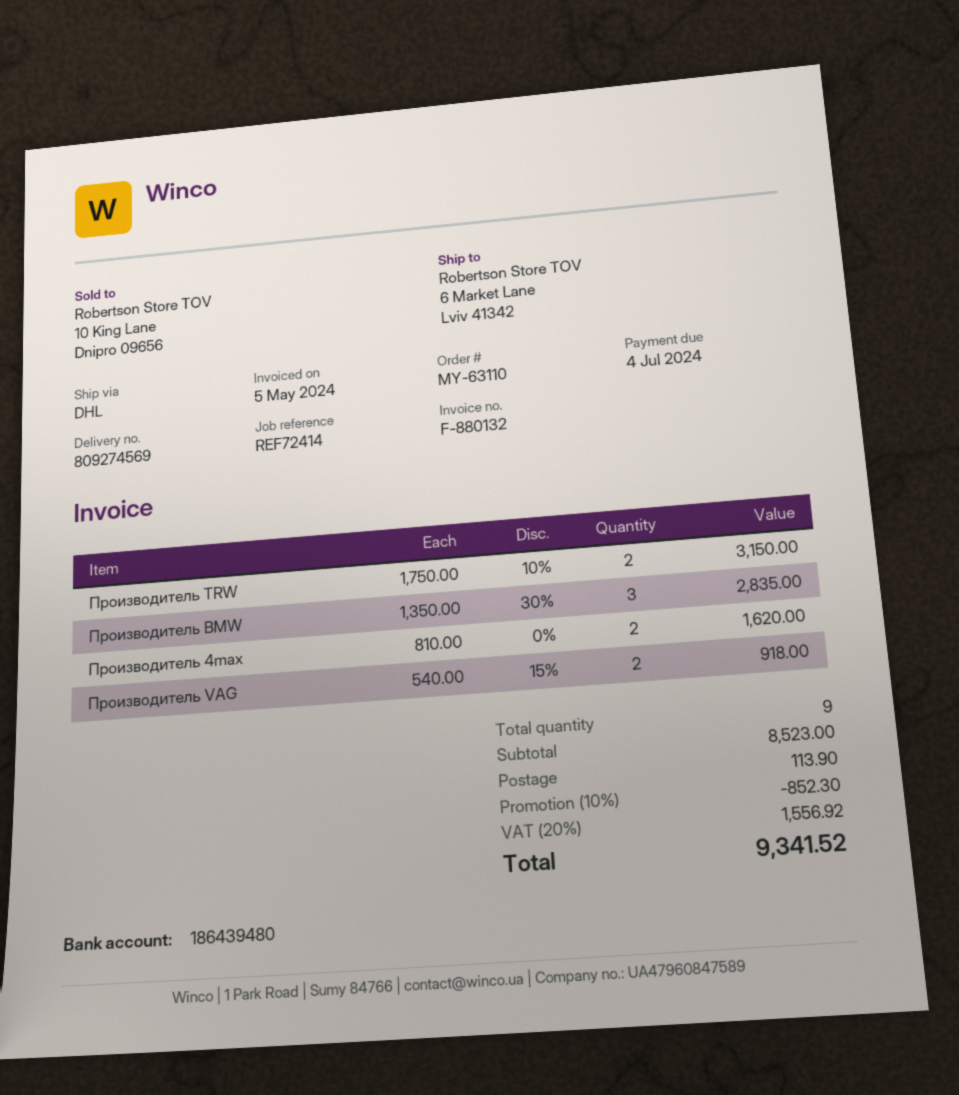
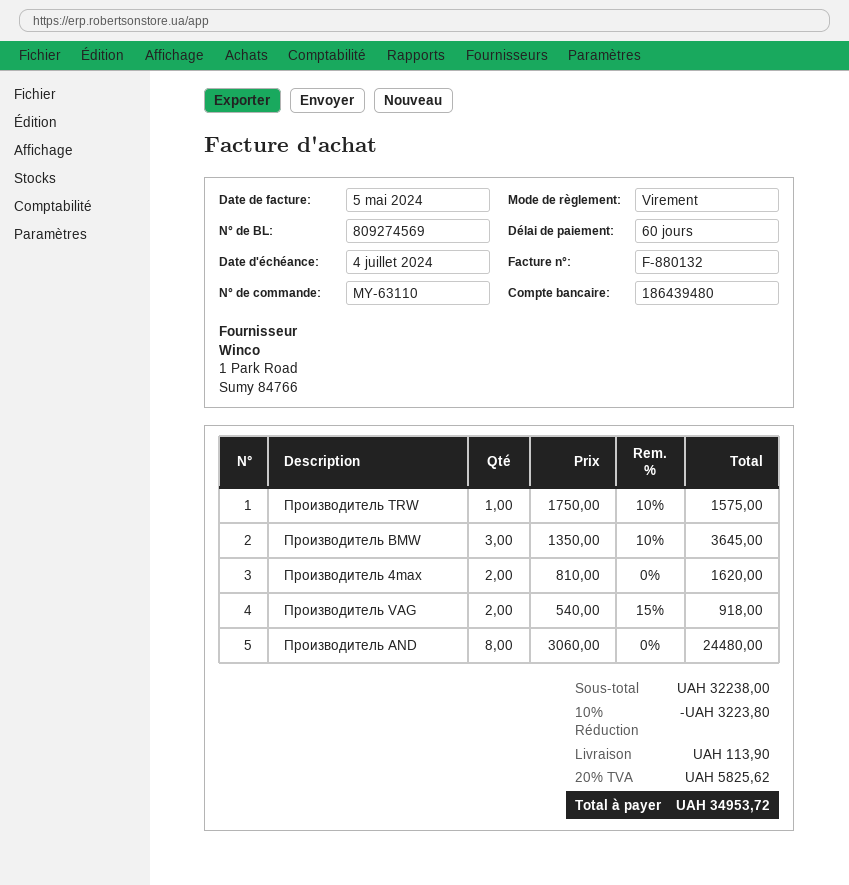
Производитель TRW: 2 x 1750.00 - 10% = 3150.00 -> 1 x 1750.00 - 10% = 1575.00
Производитель BMW: 3 x 1350.00 - 30% = 2835.00 -> 3 x 1350.00 - 10% = 3645.00
Производитель AND: none -> 8 x 3060.00 = 24480.00
subtotal: 8523.00 -> 32238.00
discount: 10% = 852.30 -> 10% = 3223.80
tax: 20% = 1556.92 -> 20% = 5825.62
total: 9341.52 -> 34953.72

